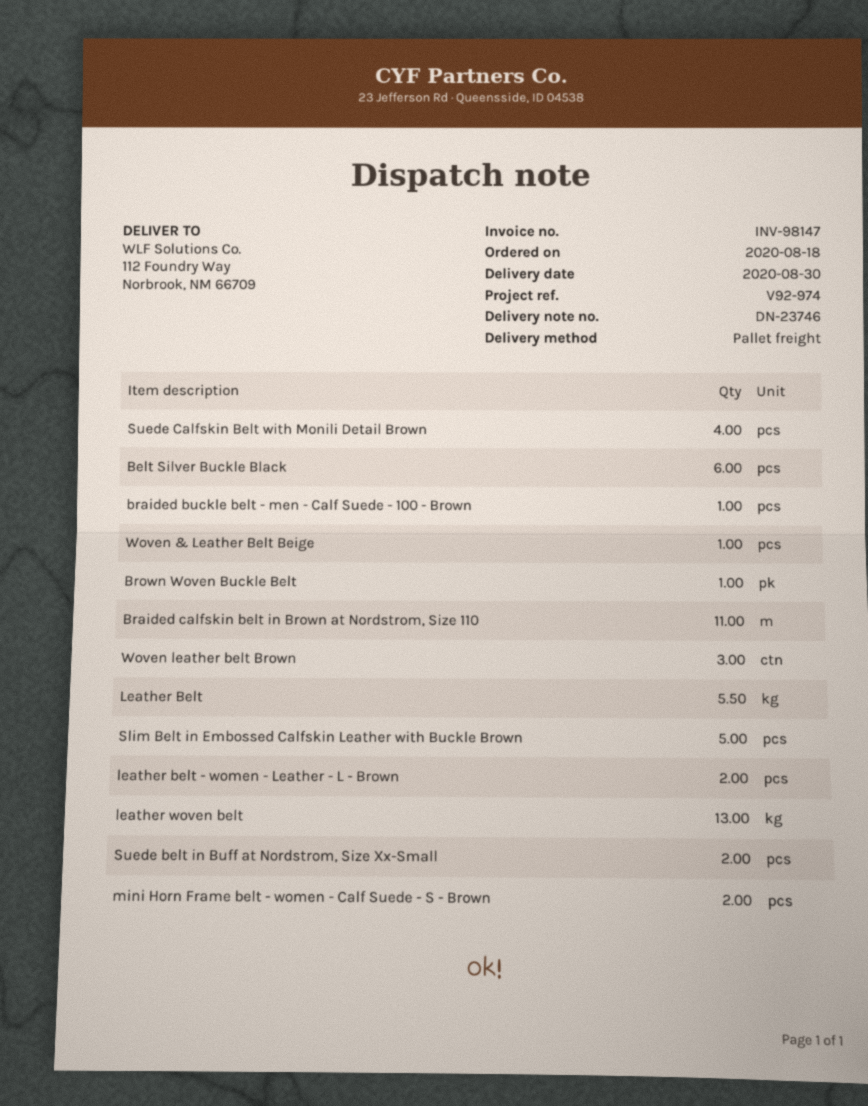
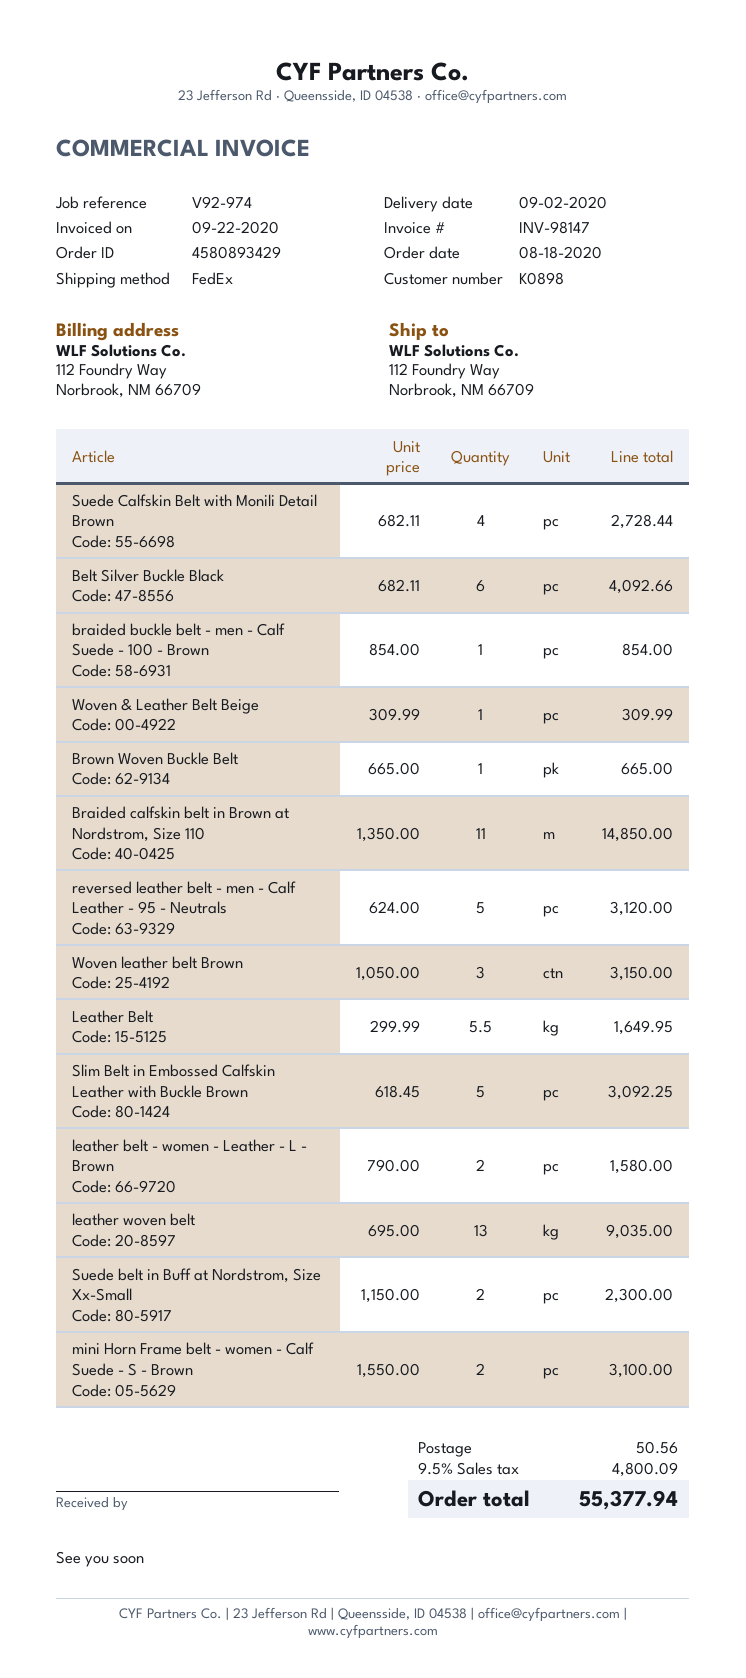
delivery date: 2020-08-30 -> 2020-09-02
shipping method: pallet freight -> FedEx
reversed leather belt - men - Calf Leather - 95 - Neutrals: none -> 5

